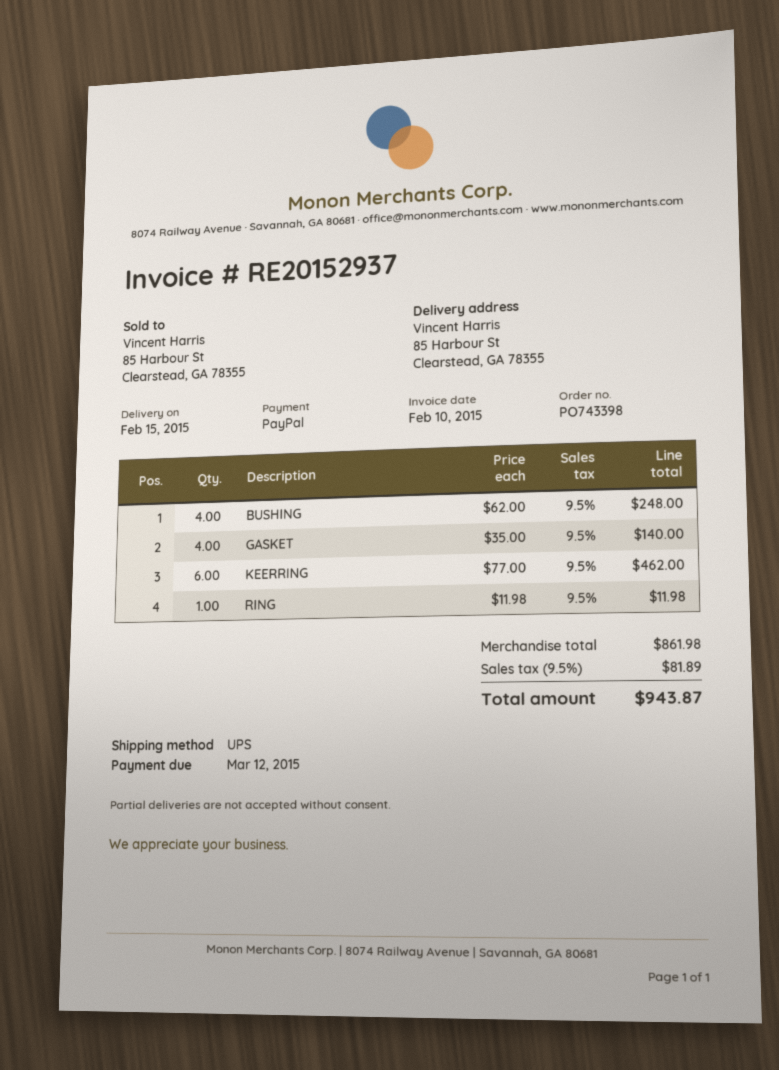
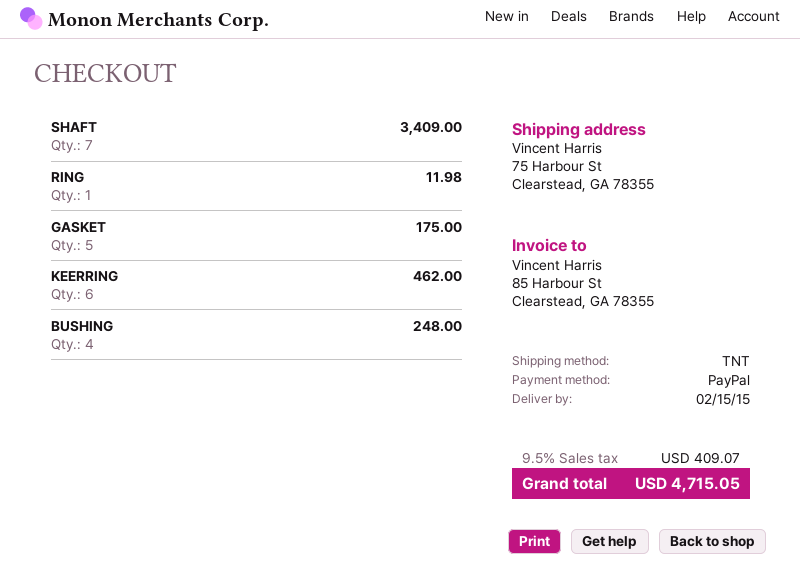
shipping method: UPS -> TNT
ship to: 85 Harbour St, Clearstead, GA 78355 -> 75 Harbour St, Clearstead, GA 78355
GASKET: 4 for 140.00 -> 5 for 175.00
SHAFT: none -> 7 for 3409.00
tax: 9.5% = 81.89 -> 9.5% = 409.07
total: 943.87 -> 4715.05

